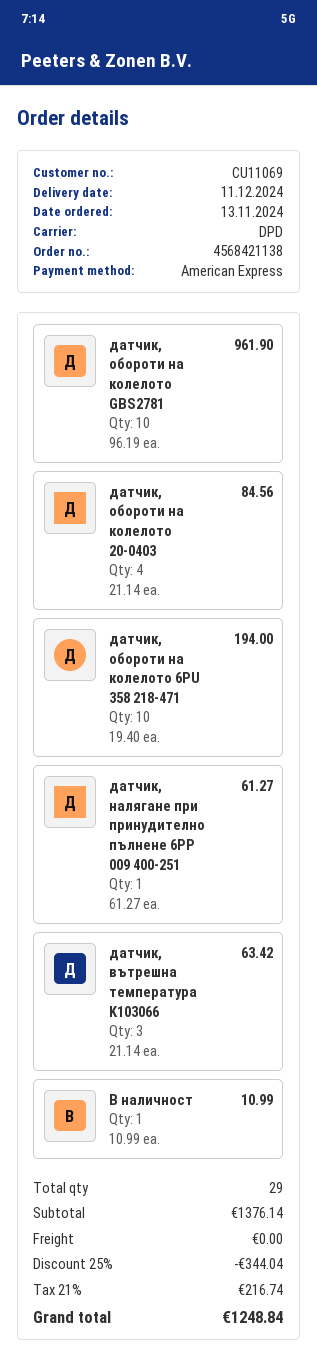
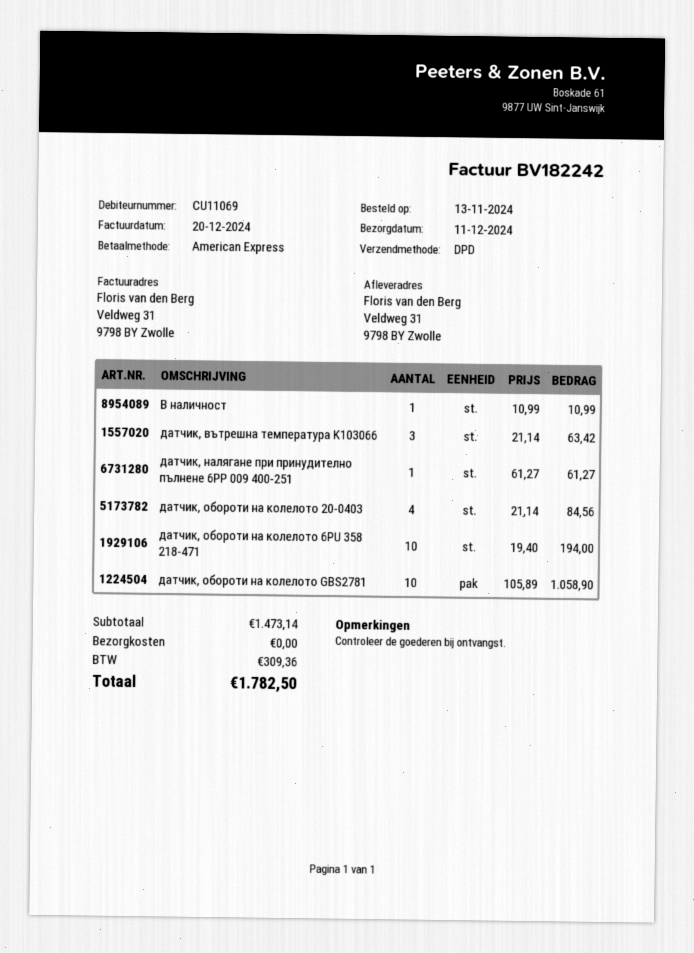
датчик, обороти на колелото GBS2781: 10 x 96.19 = 961.90 -> 10 x 105.89 = 1058.90
subtotal: 1376.14 -> 1473.14
discount: 25% = 344.04 -> none
tax: 216.74 -> 309.36
total: 1248.84 -> 1782.50

